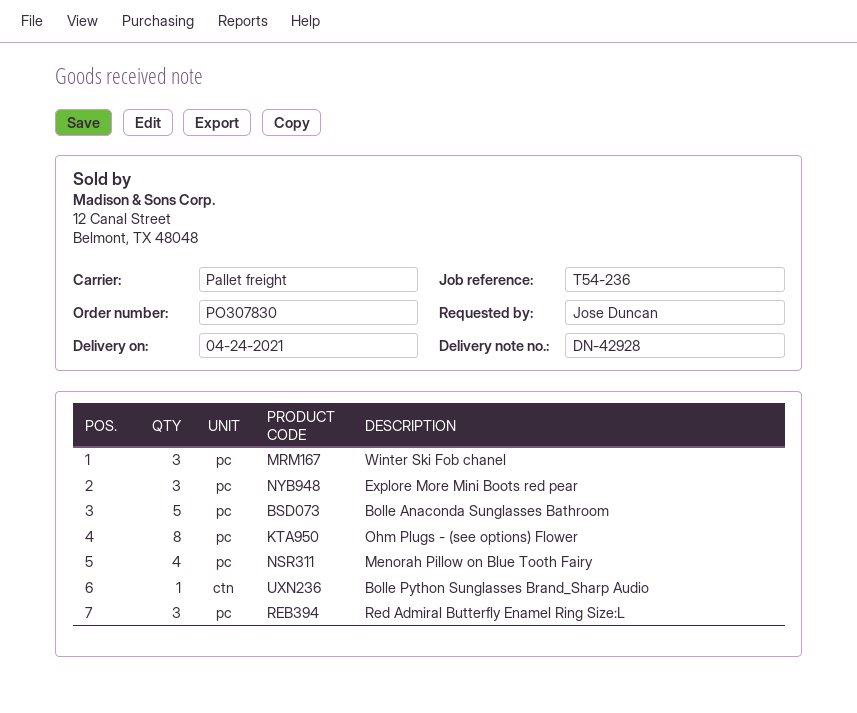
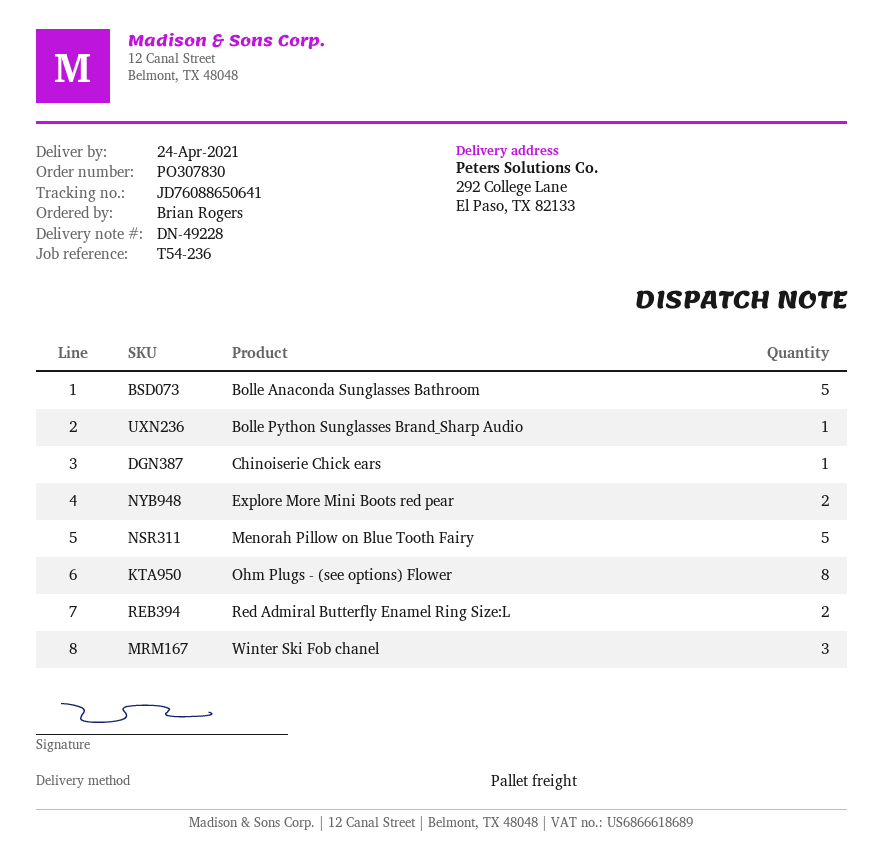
delivery note number: DN-42928 -> DN-49228
ordered by: Jose Duncan -> Brian Rogers
Explore More Mini Boots red pear: 3 -> 2
Menorah Pillow on Blue Tooth Fairy: 4 -> 5
Red Admiral Butterfly Enamel Ring Size:L: 3 -> 2
Chinoiserie Chick ears: none -> 1

